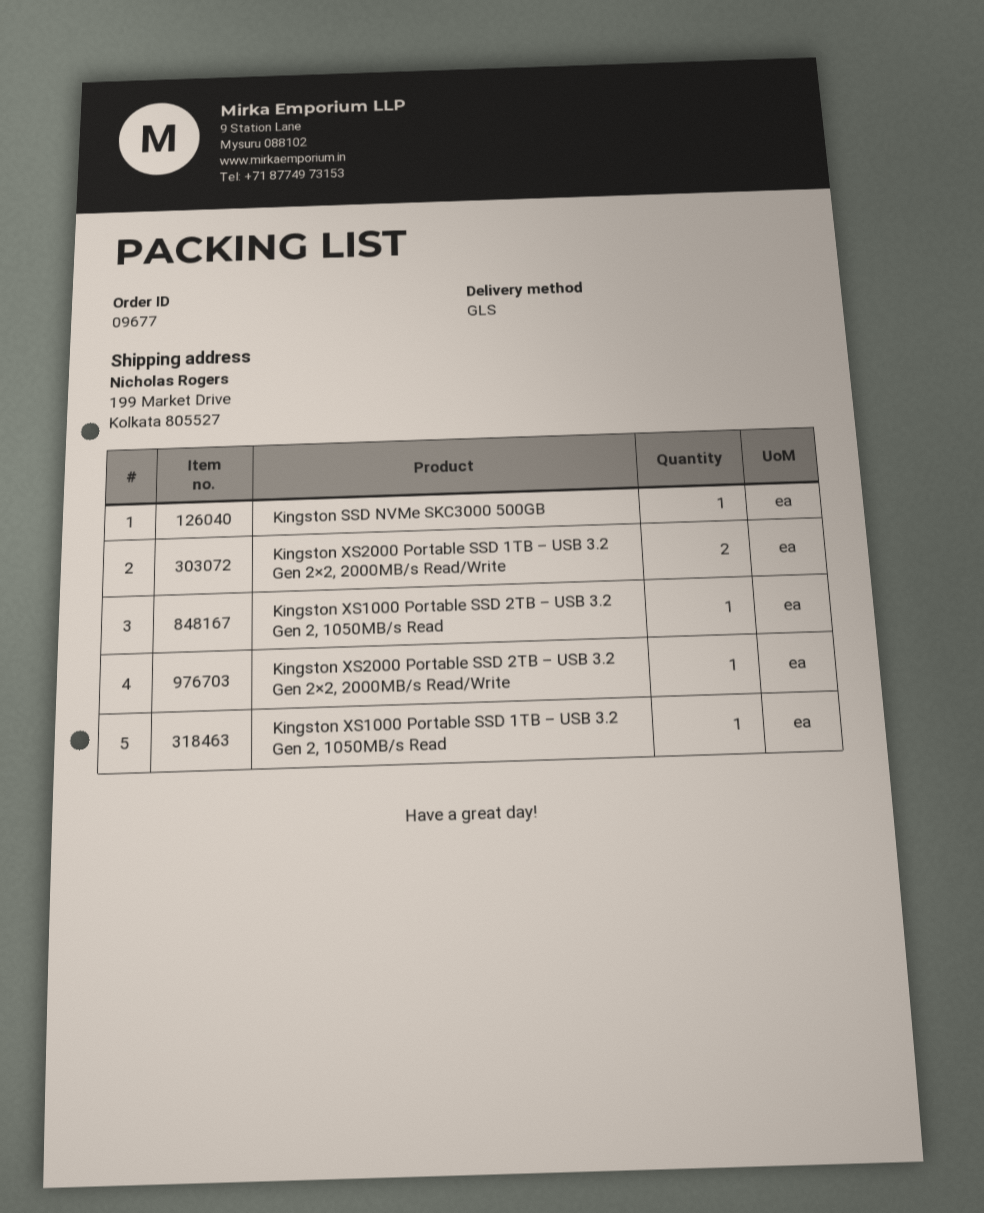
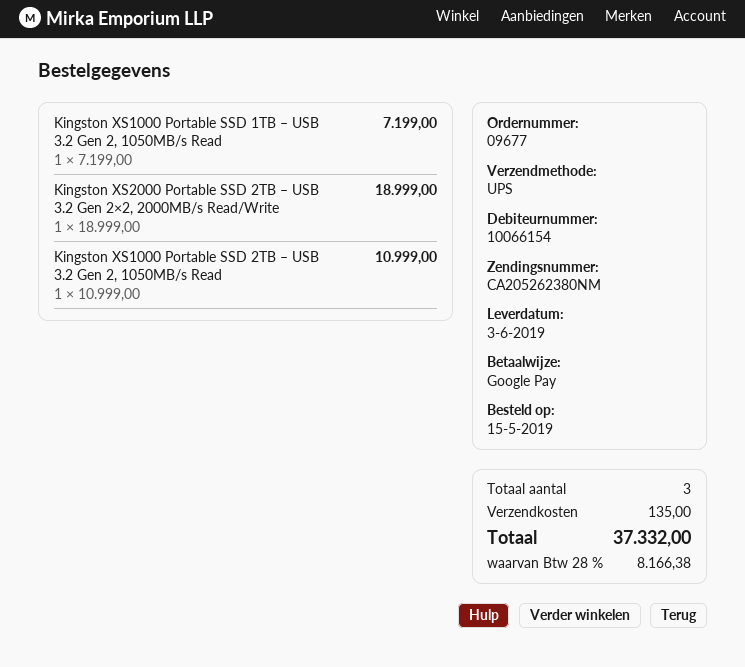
shipping method: GLS -> UPS
Kingston SSD NVMe SKC3000 500GB: 1 -> none
Kingston XS2000 Portable SSD 1TB – USB 3.2 Gen 2×2, 2000MB/s Read/Write: 2 -> none

